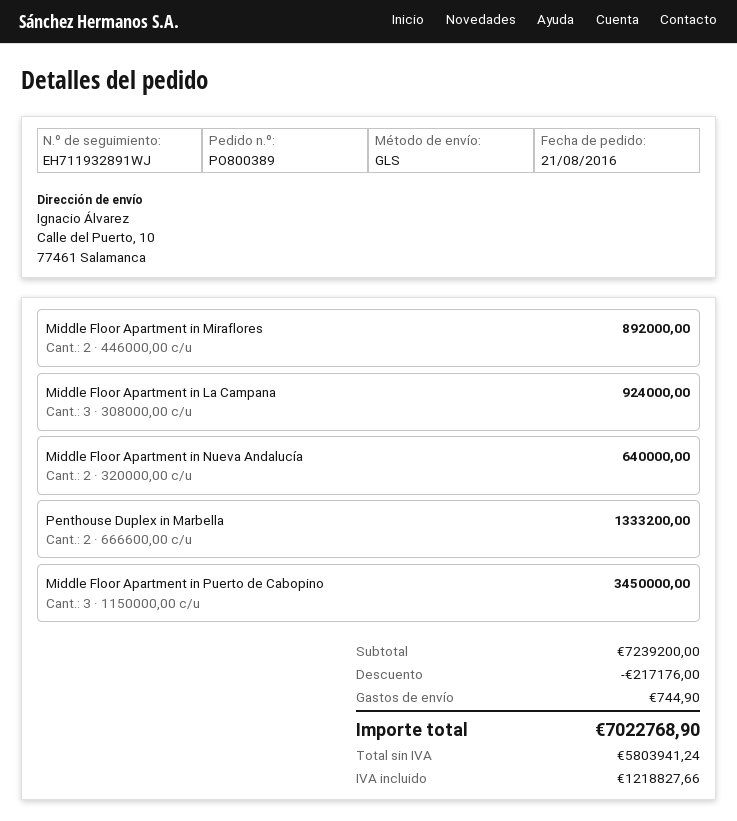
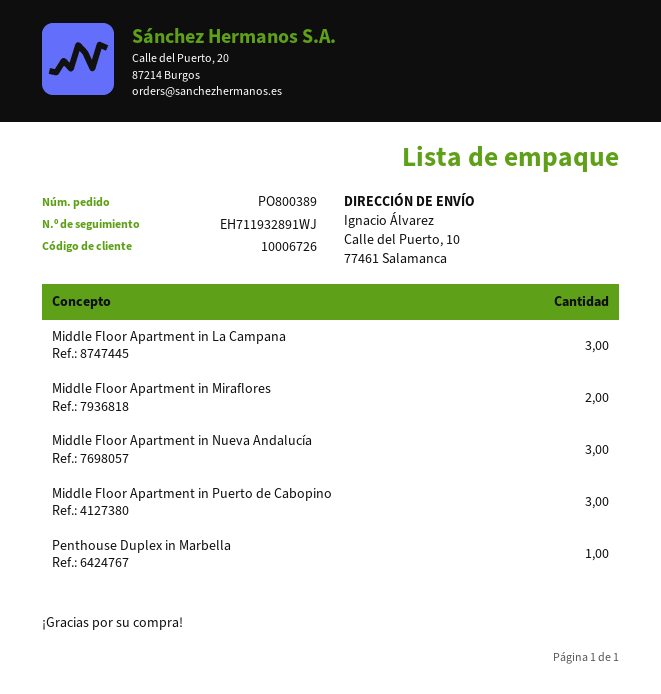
Middle Floor Apartment in Nueva Andalucía: 2 -> 3
Penthouse Duplex in Marbella: 2 -> 1

